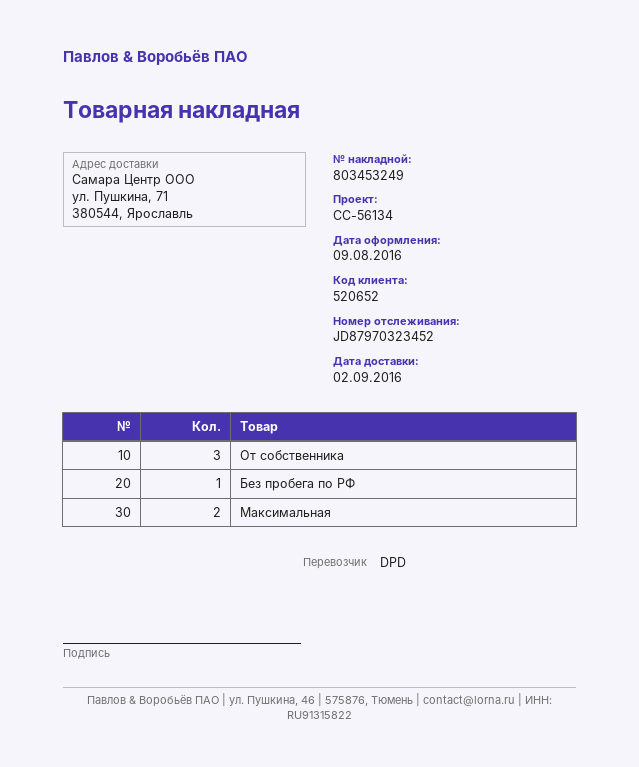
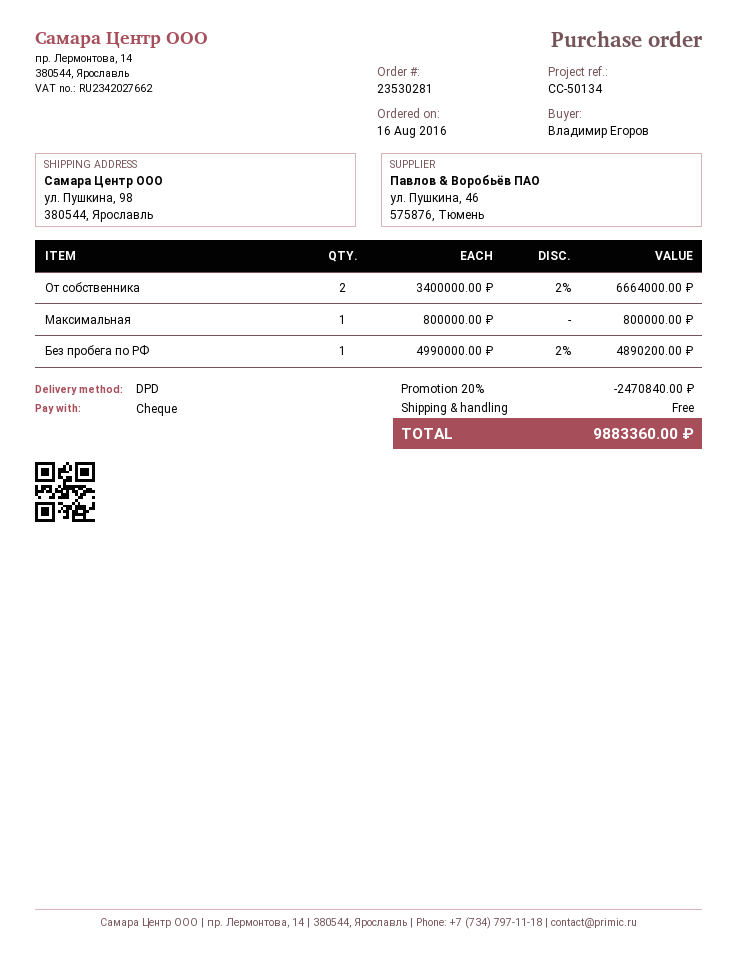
order date: 2016-08-09 -> 2016-08-16
reference: CC-56134 -> CC-50134
ship to: ул. Пушкина, 71, 380544, Ярославль -> ул. Пушкина, 98, 380544, Ярославль
От собственника: 3 -> 2
Максимальная: 2 -> 1

